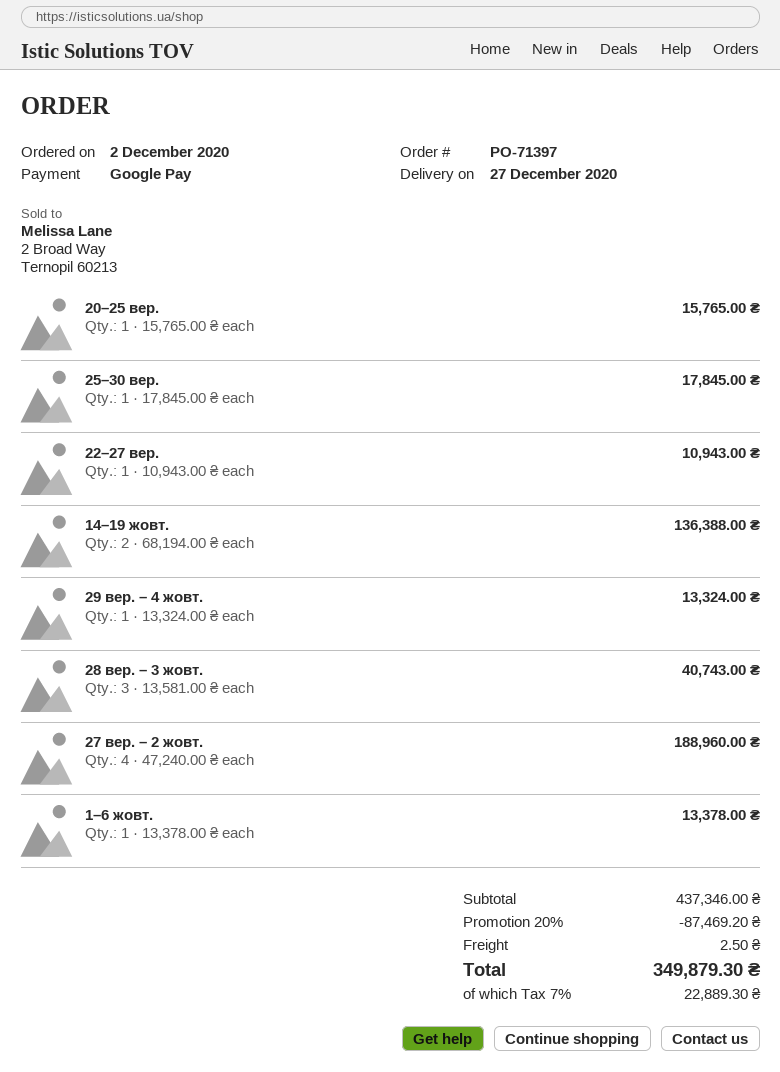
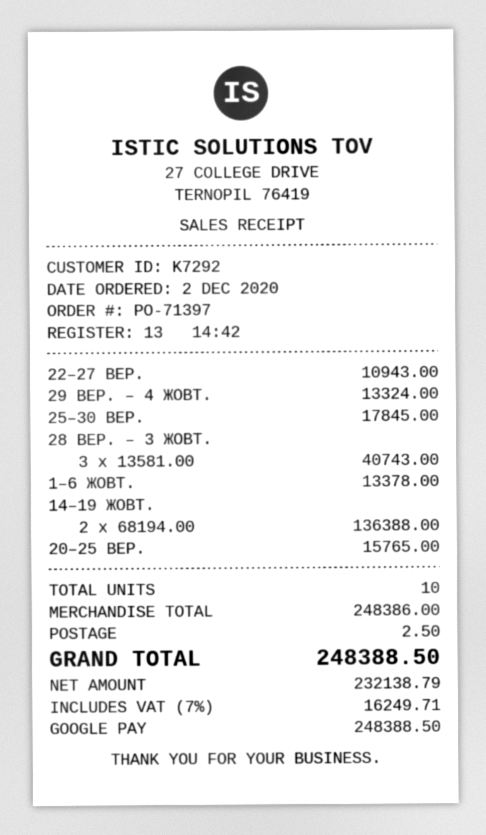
27 вер. – 2 жовт.: 4 x 47240.00 = 188960.00 -> none
subtotal: 437346.00 -> 248386.00
discount: 20% = 87469.20 -> none
tax: 7% = 22889.30 -> 7% = 16249.71
total: 349879.30 -> 248388.50

